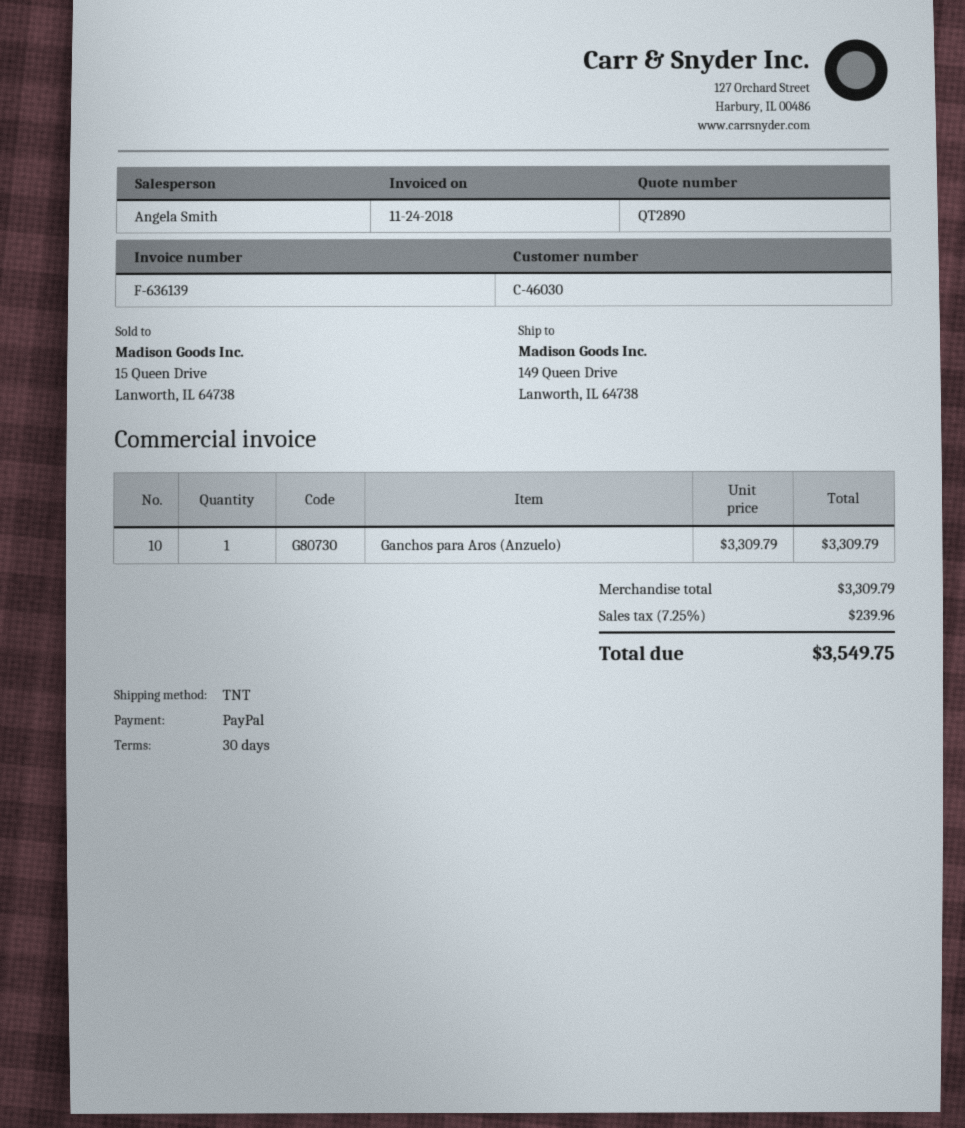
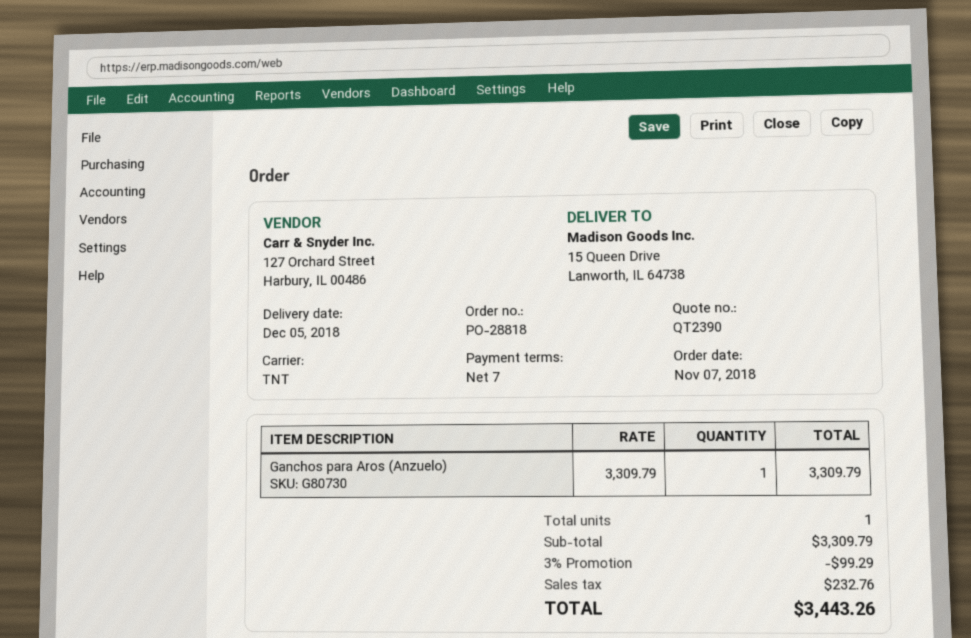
quote number: QT2890 -> QT2390
payment terms: 30 days -> 7 days
ship to: 149 Queen Drive, Lanworth, IL 64738 -> 15 Queen Drive, Lanworth, IL 64738
discount: none -> 3% = 99.29
tax: 239.96 -> 232.76
total: 3549.75 -> 3443.26

